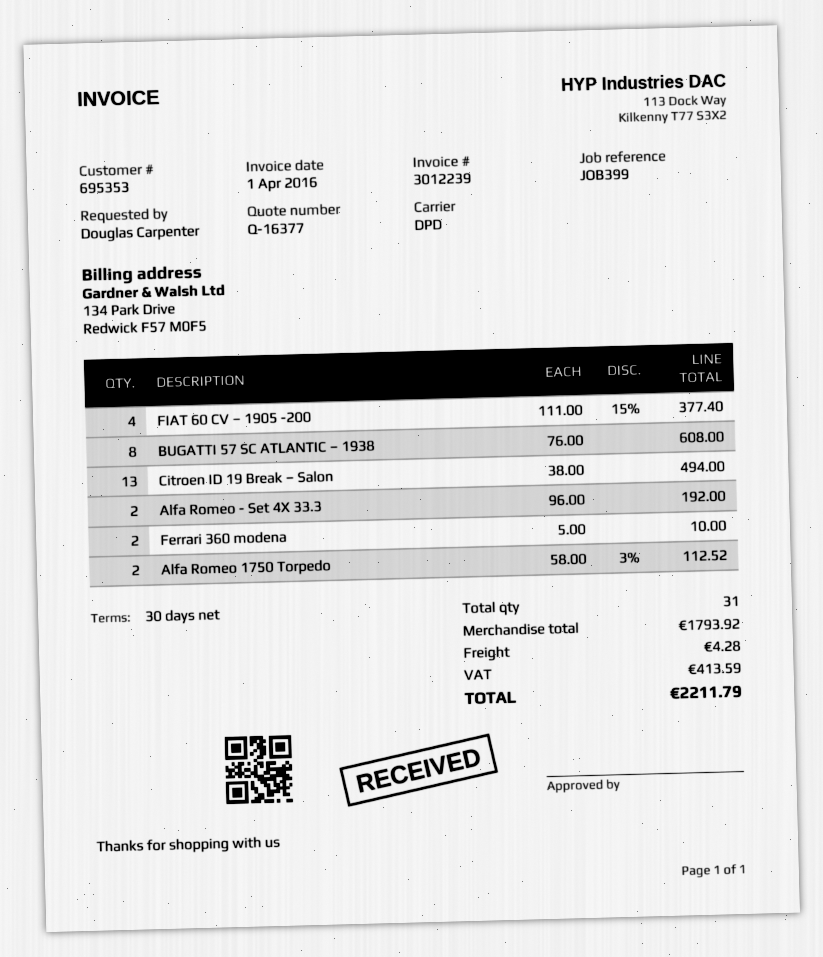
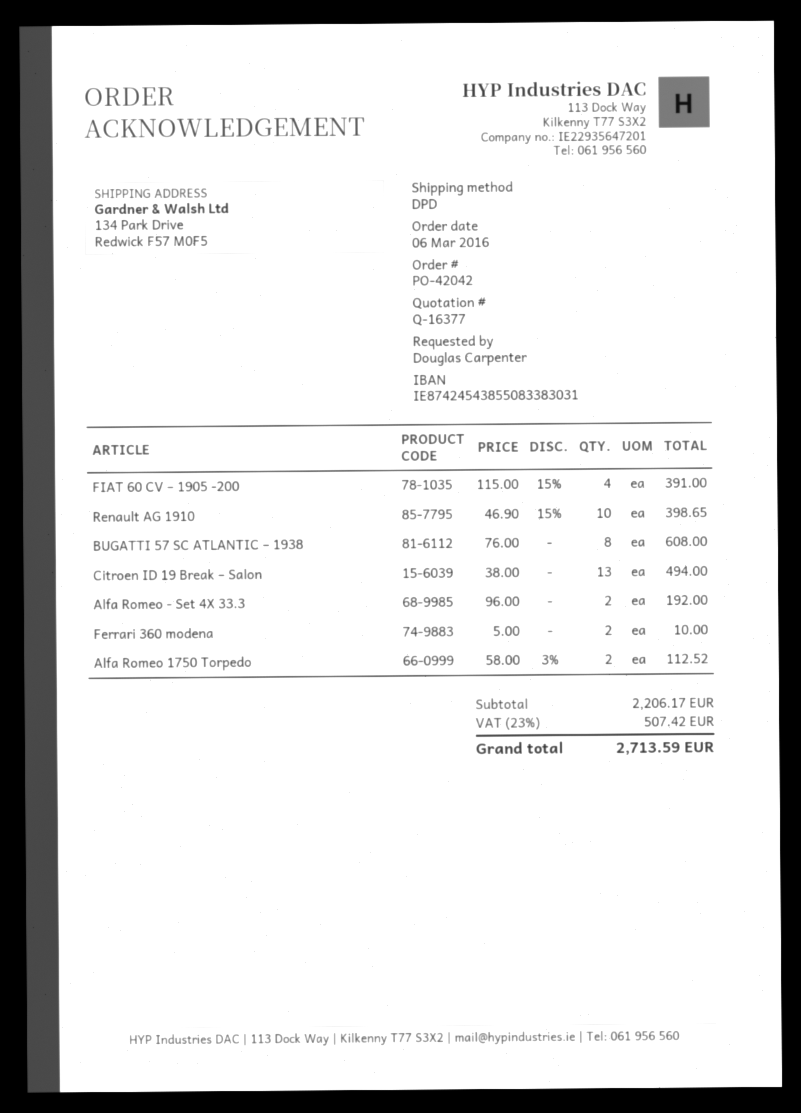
FIAT 60 CV – 1905 -200: 4 x 111.00 - 15% = 377.40 -> 4 x 115.00 - 15% = 391.00
Renault AG 1910: none -> 10 x 46.90 - 15% = 398.65
subtotal: 1793.92 -> 2206.17
shipping: 4.28 -> none
tax: 413.59 -> 507.42
total: 2211.79 -> 2713.59

